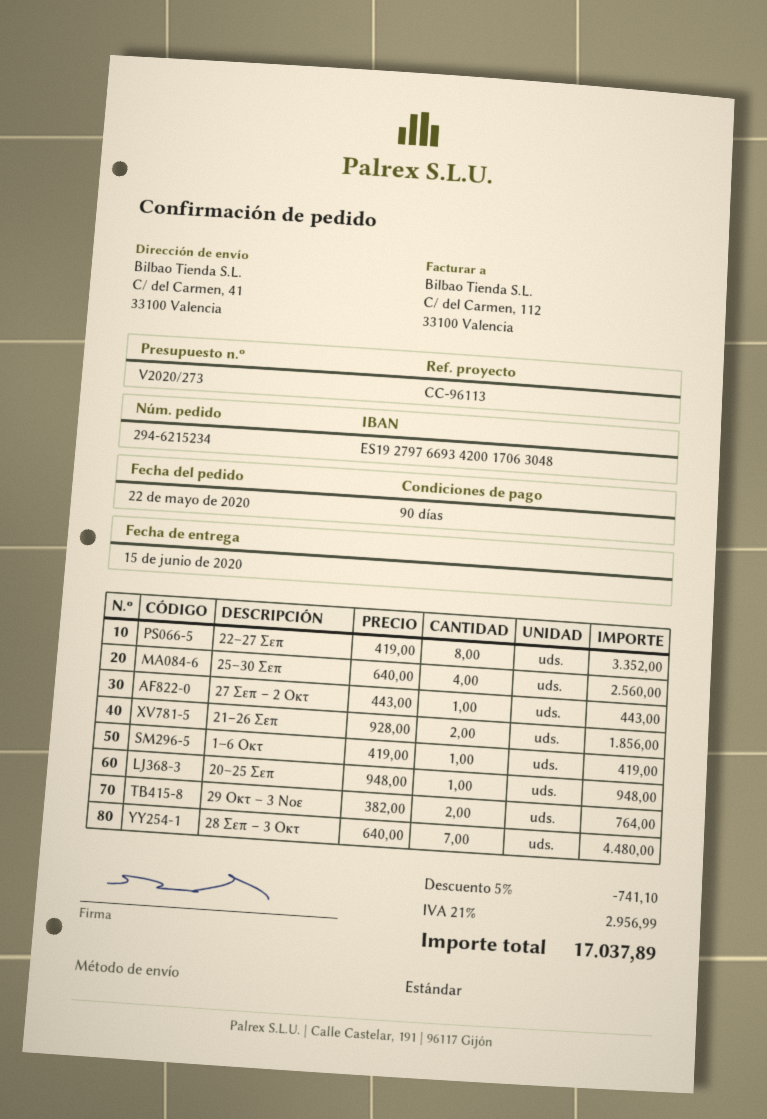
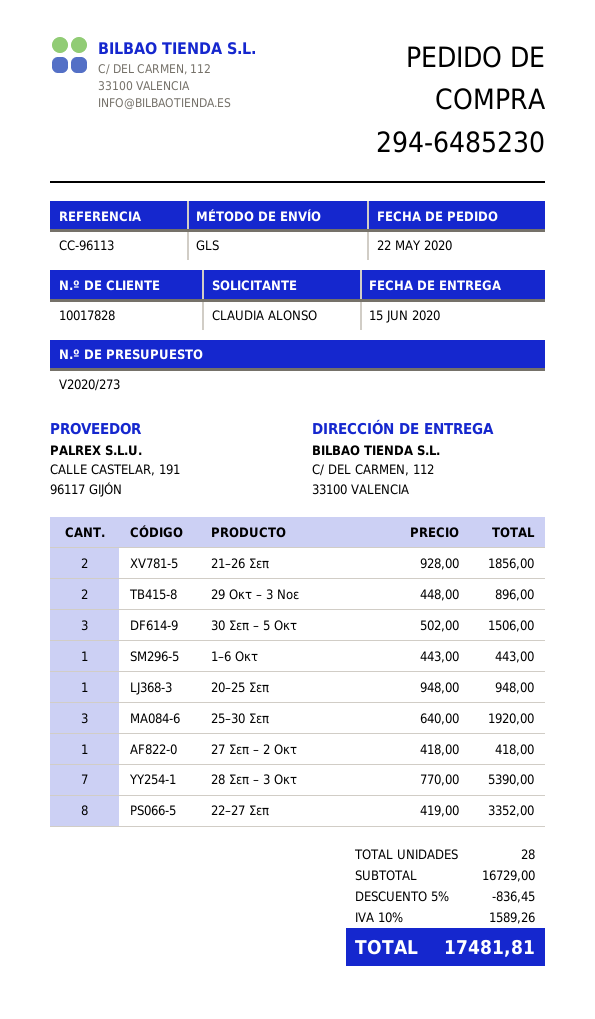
order number: 294-6215234 -> 294-6485230
shipping method: standard -> GLS
ship to: C/ del Carmen, 41, 33100 Valencia -> C/ DEL CARMEN, 112, 33100 VALENCIA
25–30 Σεπ: 4 x 640.00 = 2560.00 -> 3 x 640.00 = 1920.00
27 Σεπ – 2 Οκτ: 1 x 443.00 = 443.00 -> 1 x 418.00 = 418.00
1–6 Οκτ: 1 x 419.00 = 419.00 -> 1 x 443.00 = 443.00
29 Οκτ – 3 Νοε: 2 x 382.00 = 764.00 -> 2 x 448.00 = 896.00
28 Σεπ – 3 Οκτ: 7 x 640.00 = 4480.00 -> 7 x 770.00 = 5390.00
30 Σεπ – 5 Οκτ: none -> 3 x 502.00 = 1506.00
discount: 5% = 741.10 -> 5% = 836.45
tax: 21% = 2956.99 -> 10% = 1589.26
total: 17037.89 -> 17481.81

